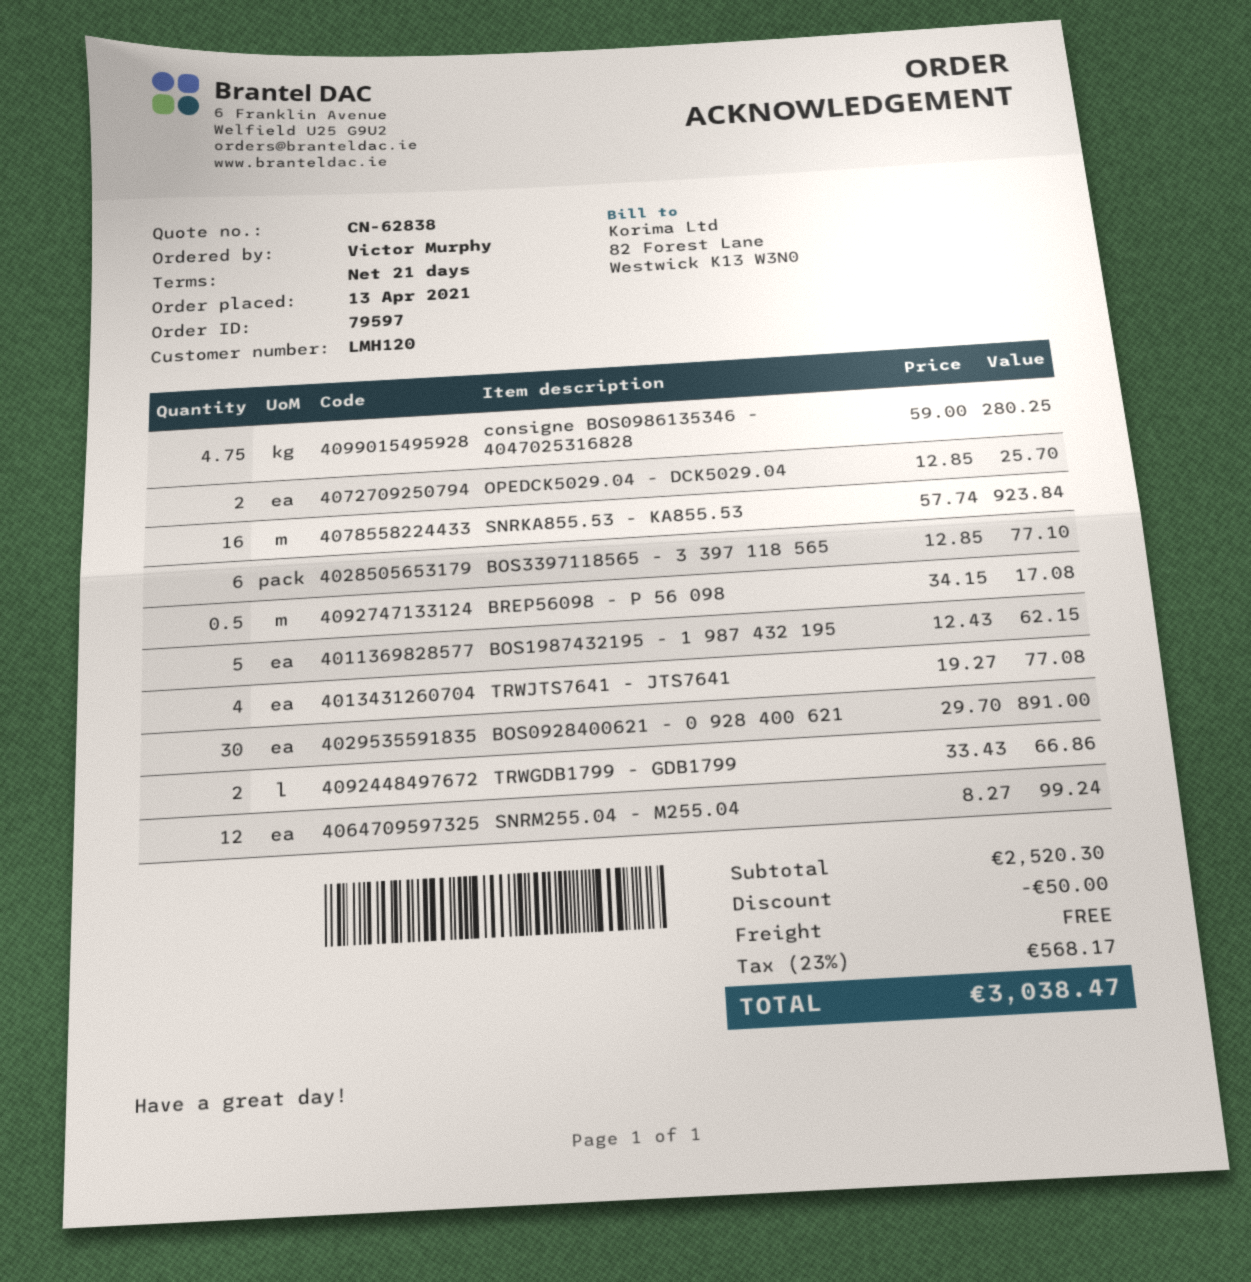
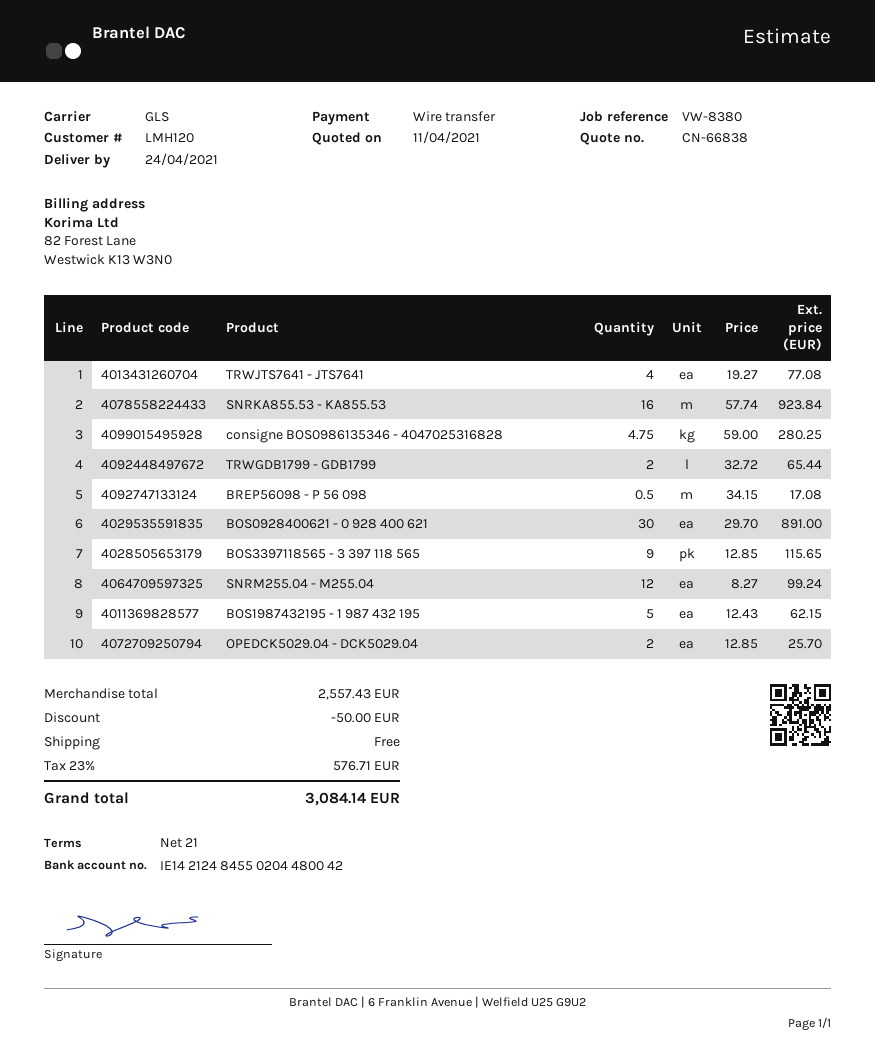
quote number: CN-62838 -> CN-66838
BOS3397118565 - 3 397 118 565: 6 x 12.85 = 77.10 -> 9 x 12.85 = 115.65
TRWGDB1799 - GDB1799: 2 x 33.43 = 66.86 -> 2 x 32.72 = 65.44
subtotal: 2520.30 -> 2557.43
tax: 23% = 568.17 -> 23% = 576.71
total: 3038.47 -> 3084.14

